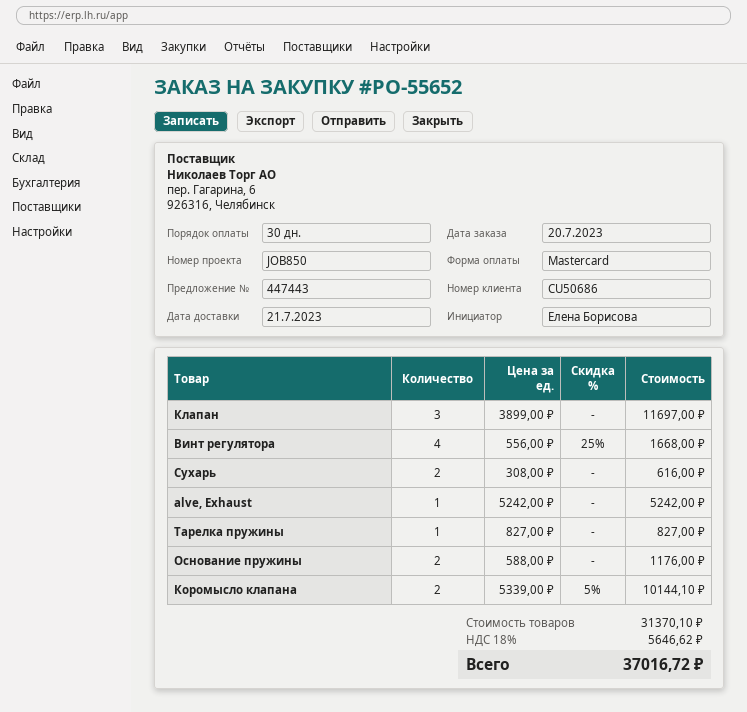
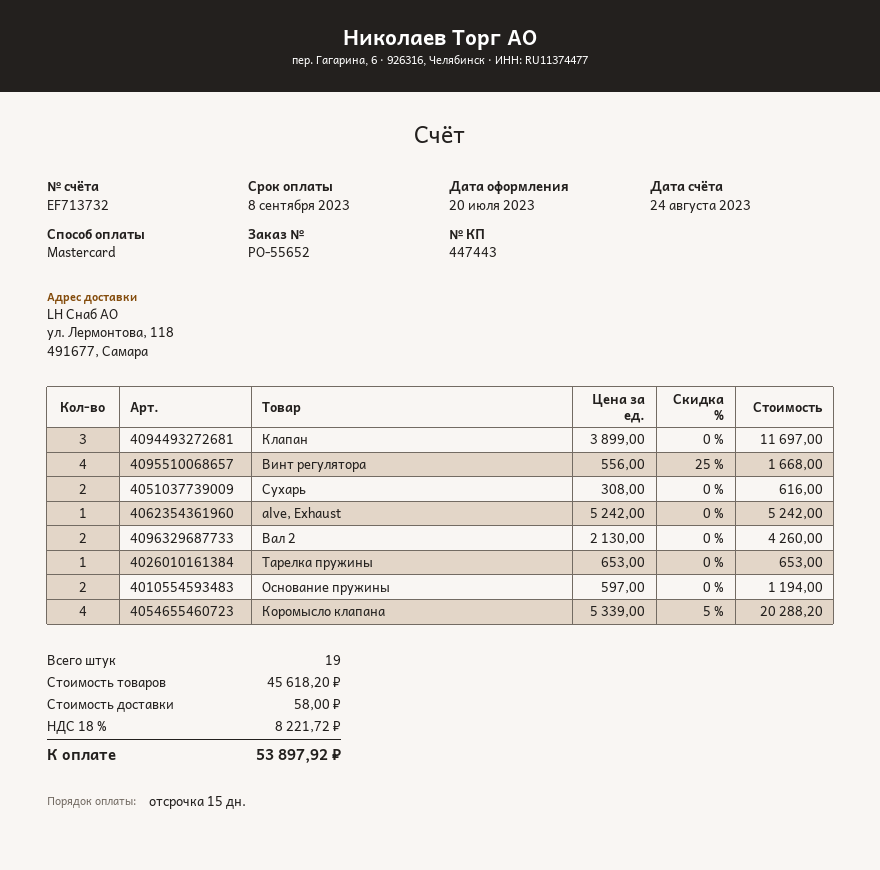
payment terms: 30 days -> 15 days
Тарелка пружины: 1 x 827.00 = 827.00 -> 1 x 653.00 = 653.00
Основание пружины: 2 x 588.00 = 1176.00 -> 2 x 597.00 = 1194.00
Коромысло клапана: 2 x 5339.00 - 5% = 10144.10 -> 4 x 5339.00 - 5% = 20288.20
Вал 2: none -> 2 x 2130.00 = 4260.00
subtotal: 31370.10 -> 45618.20
shipping: none -> 58.00
tax: 18% = 5646.62 -> 18% = 8221.72
total: 37016.72 -> 53897.92

